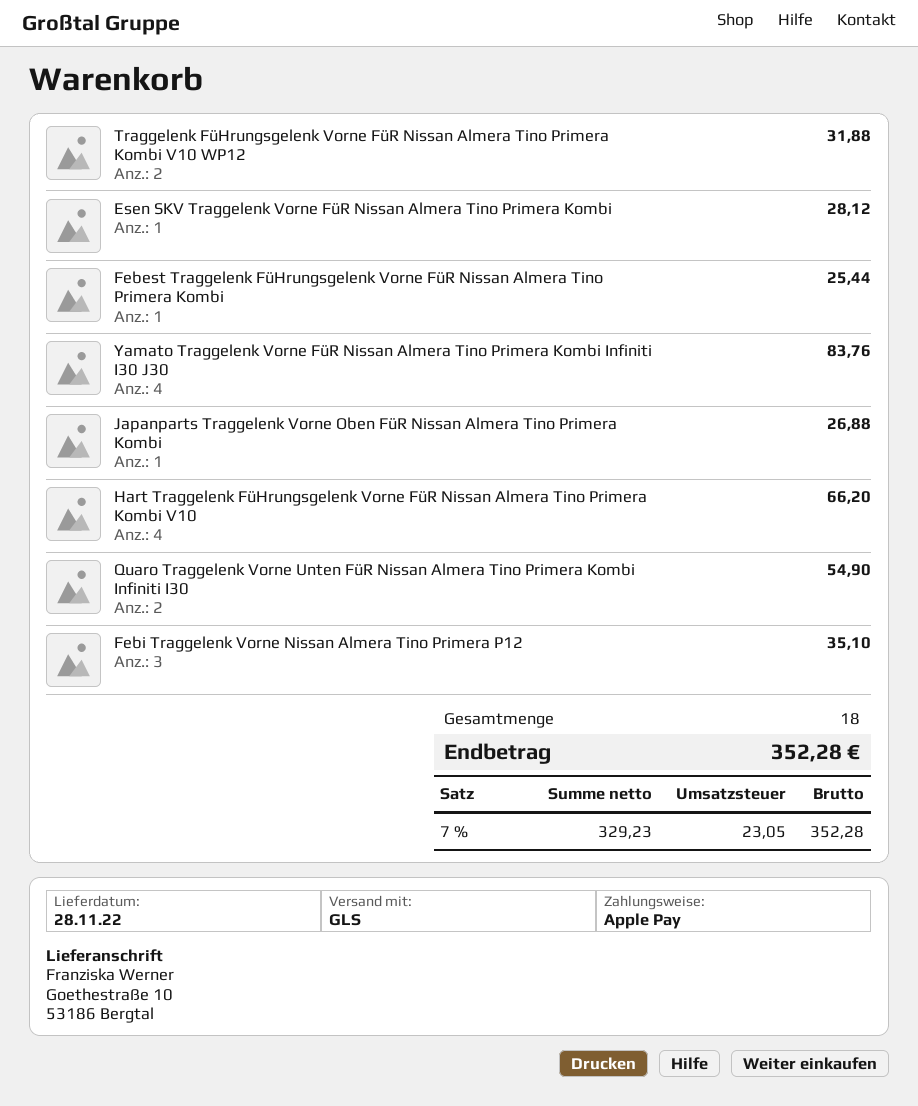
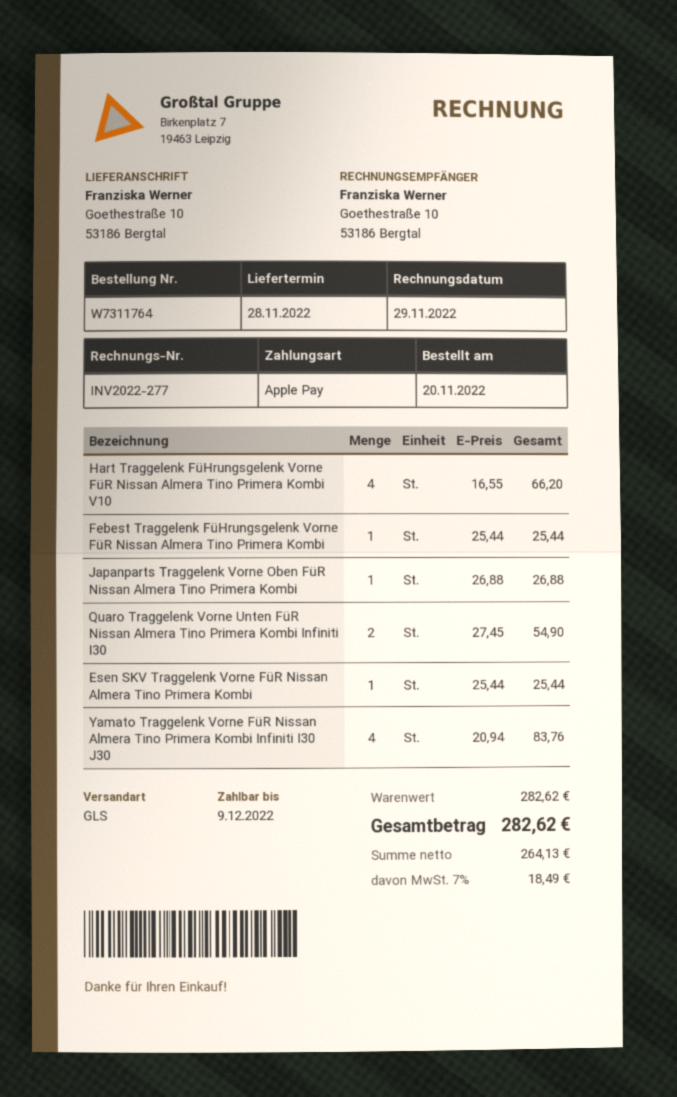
Traggelenk FüHrungsgelenk Vorne FüR Nissan Almera Tino Primera Kombi V10 WP12: 2 for 31.88 -> none
Esen SKV Traggelenk Vorne FüR Nissan Almera Tino Primera Kombi: 1 for 28.12 -> 1 for 25.44
Febi Traggelenk Vorne Nissan Almera Tino Primera P12: 3 for 35.10 -> none
net: 329.23 -> 264.13
tax: 7% = 23.05 -> 7% = 18.49
total: 352.28 -> 282.62

